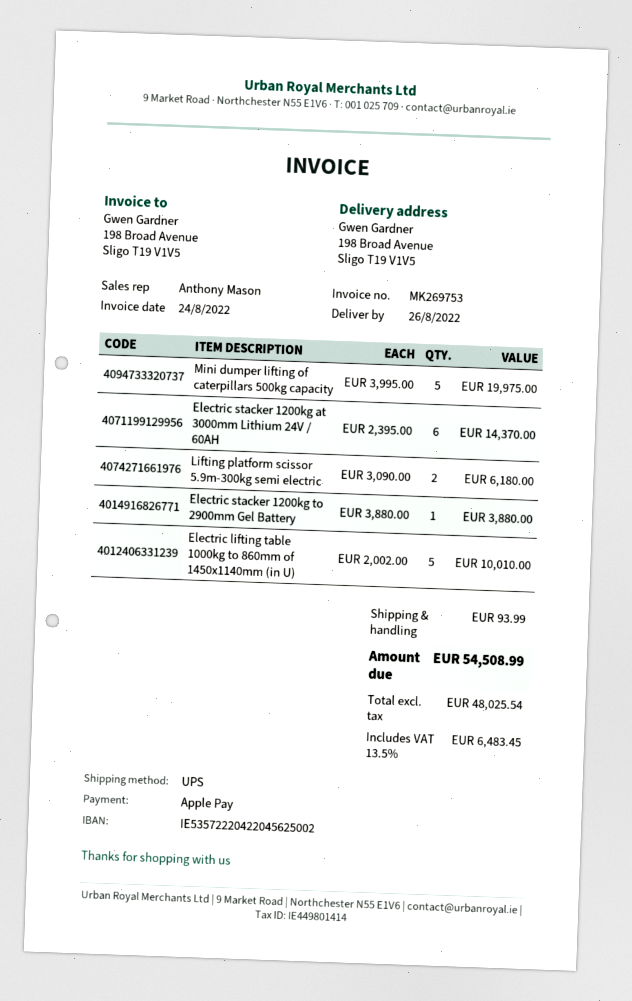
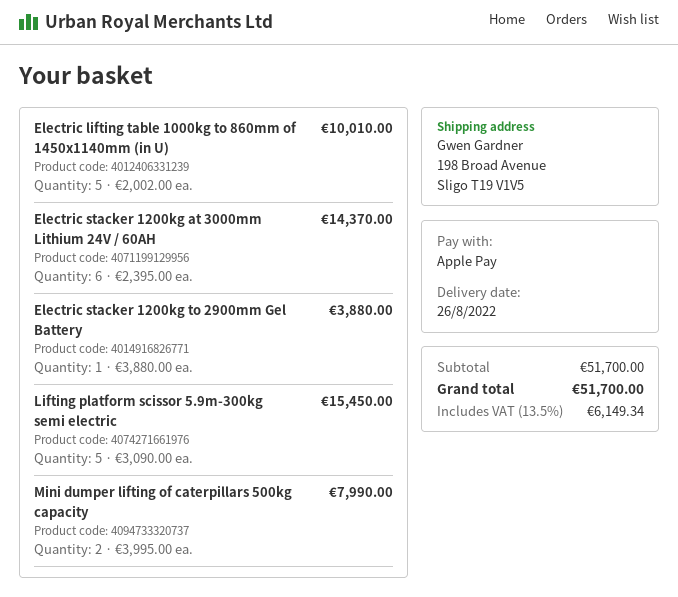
Mini dumper lifting of caterpillars 500kg capacity: 5 x 3995.00 = 19975.00 -> 2 x 3995.00 = 7990.00
Lifting platform scissor 5.9m-300kg semi electric: 2 x 3090.00 = 6180.00 -> 5 x 3090.00 = 15450.00
shipping: 93.99 -> none
tax: 13.5% = 6483.45 -> 13.5% = 6149.34
total: 54508.99 -> 51700.00

